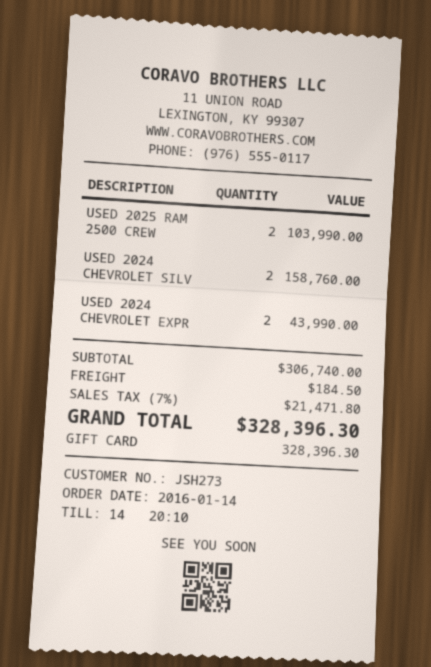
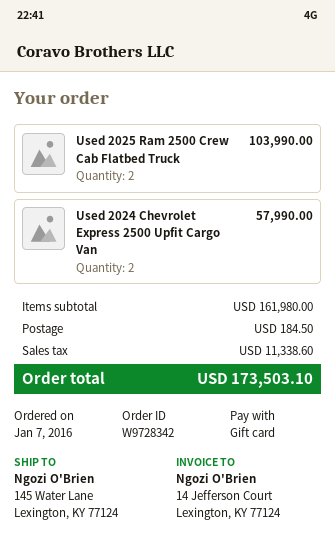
order date: 2016-01-14 -> 2016-01-07
USED 2024 CHEVROLET SILV: 2 for 158760.00 -> none
USED 2024 CHEVROLET EXPR: 2 for 43990.00 -> 2 for 57990.00
subtotal: 306740.00 -> 161980.00
tax: 21471.80 -> 11338.60
total: 328396.30 -> 173503.10

